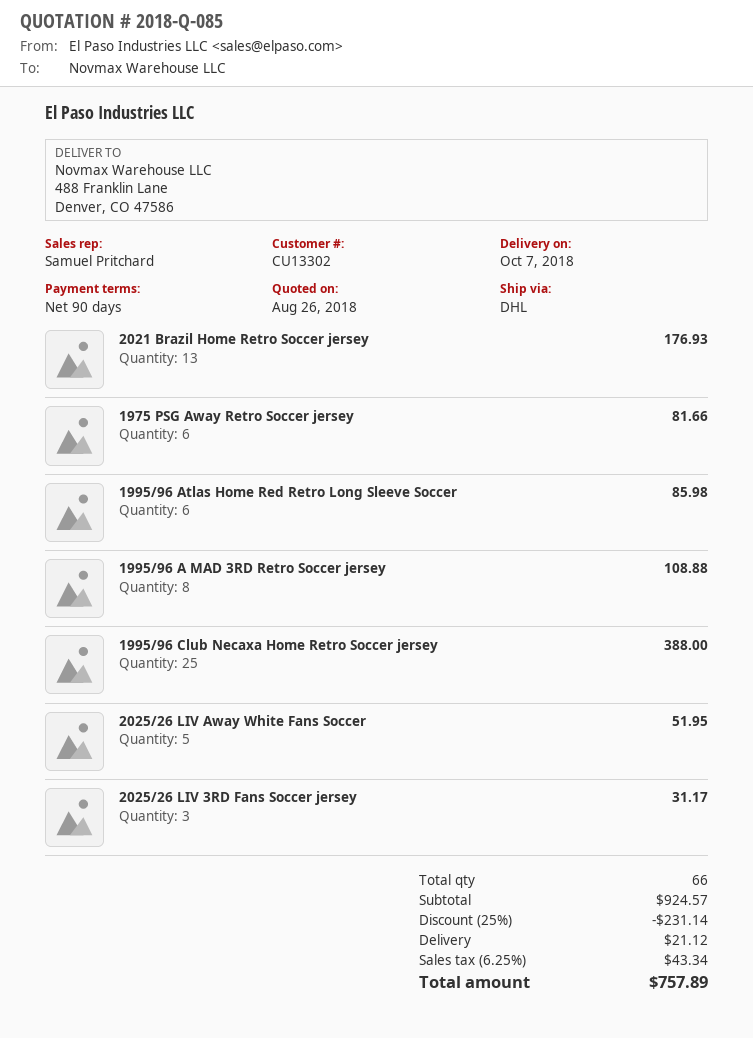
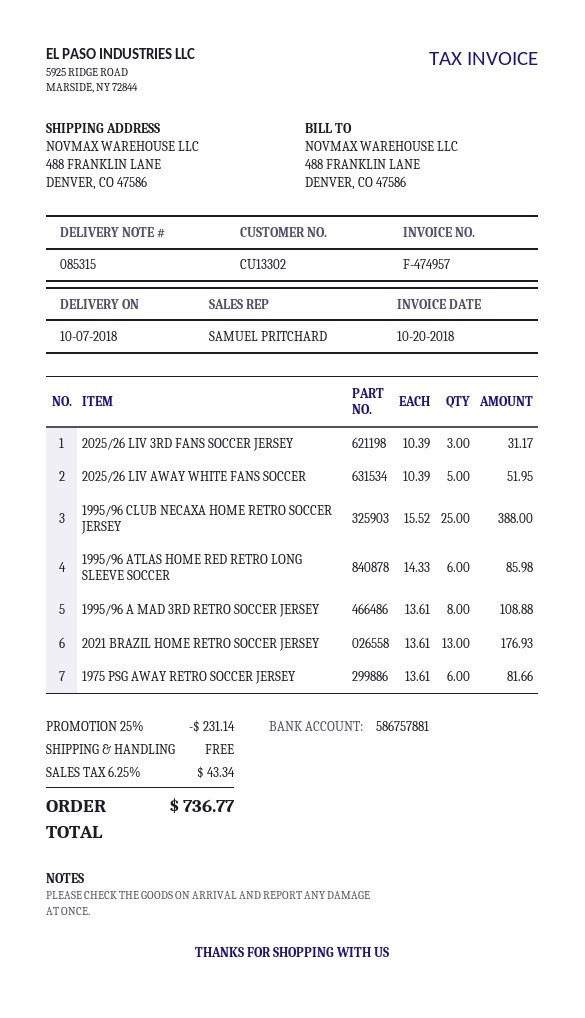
shipping: 21.12 -> 0.00
total: 757.89 -> 736.77

